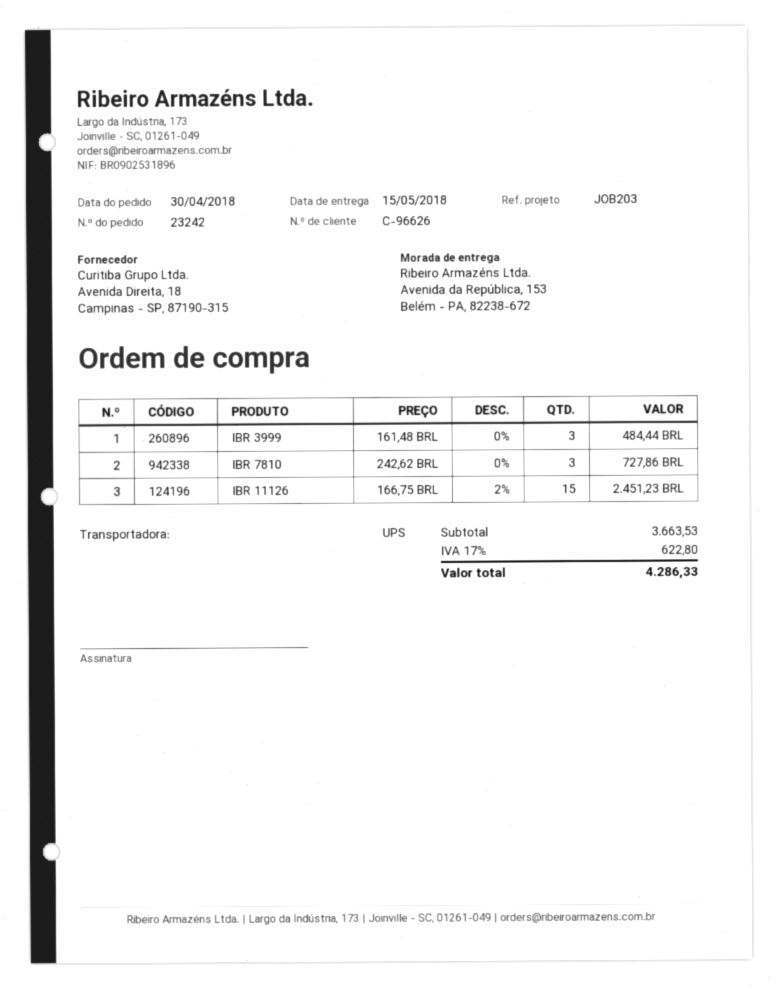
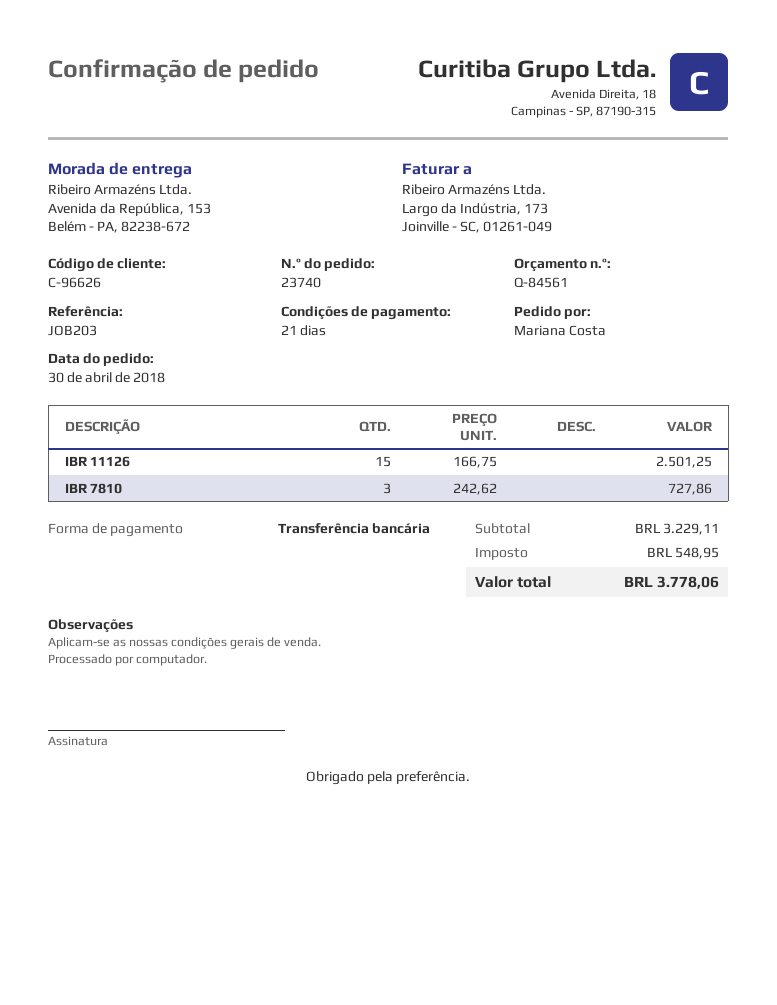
order number: 23242 -> 23740
IBR 3999: 3 x 161.48 = 484.44 -> none
IBR 11126: 15 x 166.75 - 2% = 2451.23 -> 15 x 166.75 = 2501.25
subtotal: 3663.53 -> 3229.11
tax: 622.80 -> 548.95
total: 4286.33 -> 3778.06

